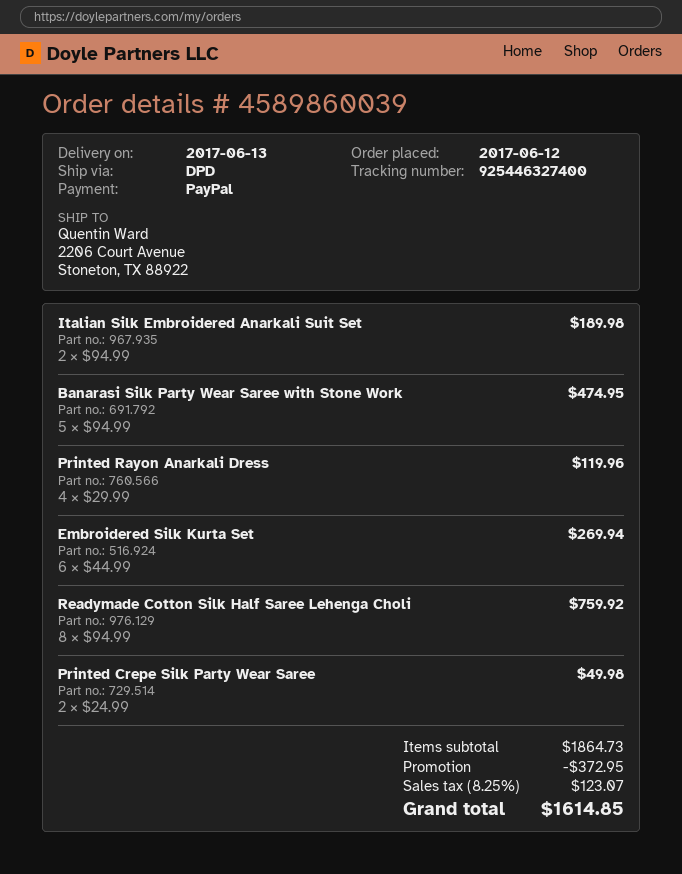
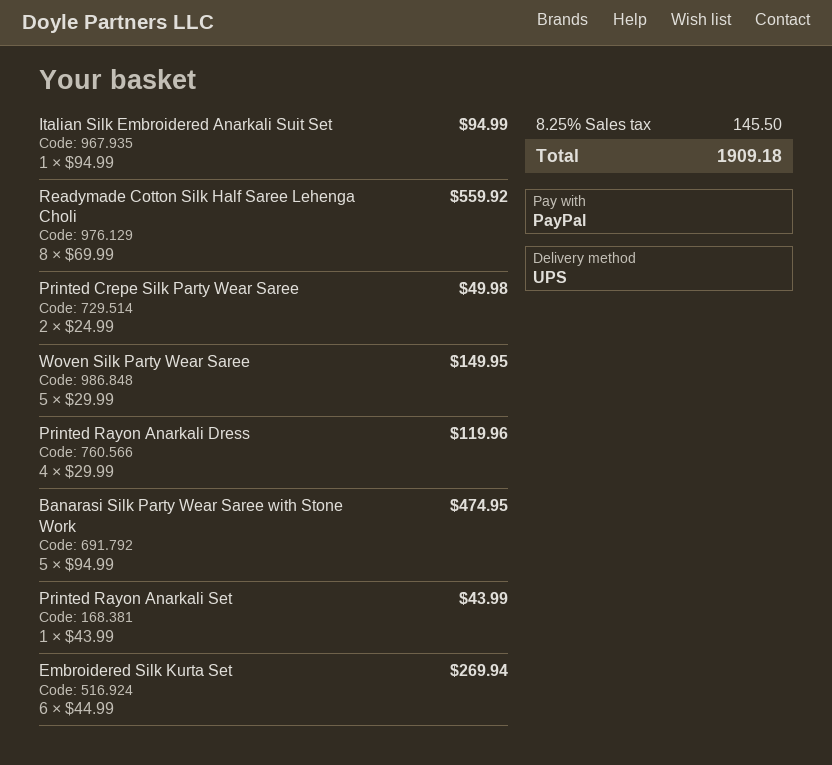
shipping method: DPD -> UPS
Italian Silk Embroidered Anarkali Suit Set: 2 x 94.99 = 189.98 -> 1 x 94.99 = 94.99
Readymade Cotton Silk Half Saree Lehenga Choli: 8 x 94.99 = 759.92 -> 8 x 69.99 = 559.92
Woven Silk Party Wear Saree: none -> 5 x 29.99 = 149.95
Printed Rayon Anarkali Set: none -> 1 x 43.99 = 43.99
discount: 372.95 -> none
tax: 8.25% = 123.07 -> 8.25% = 145.50
total: 1614.85 -> 1909.18

